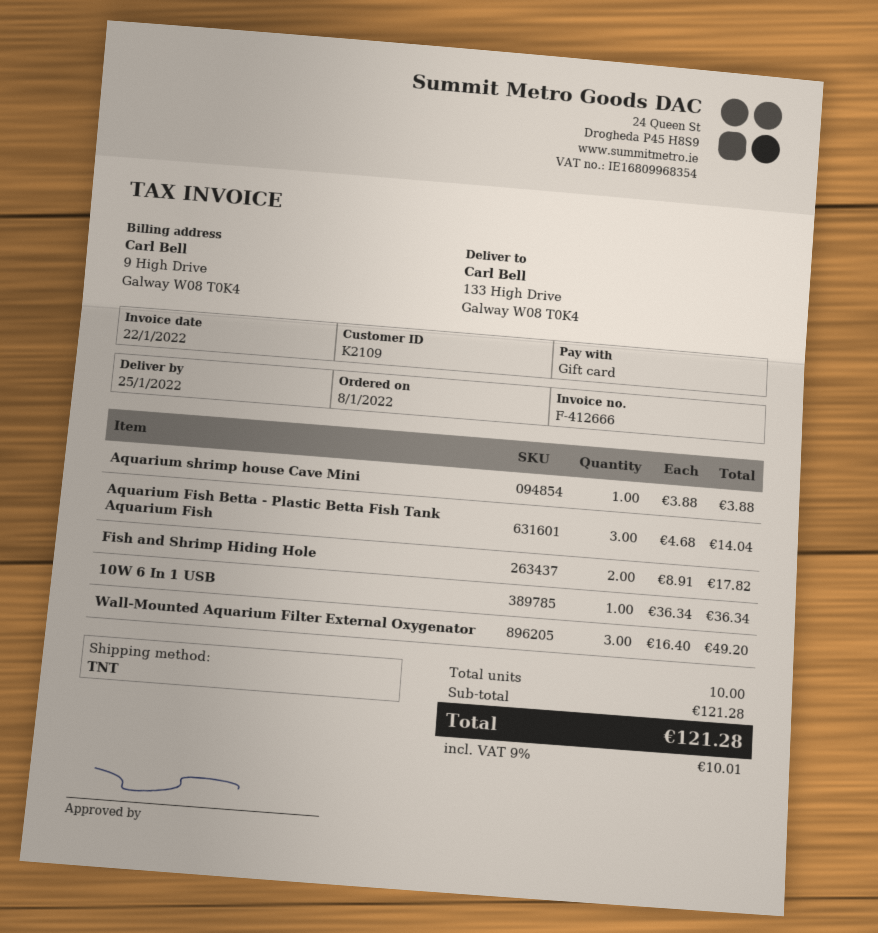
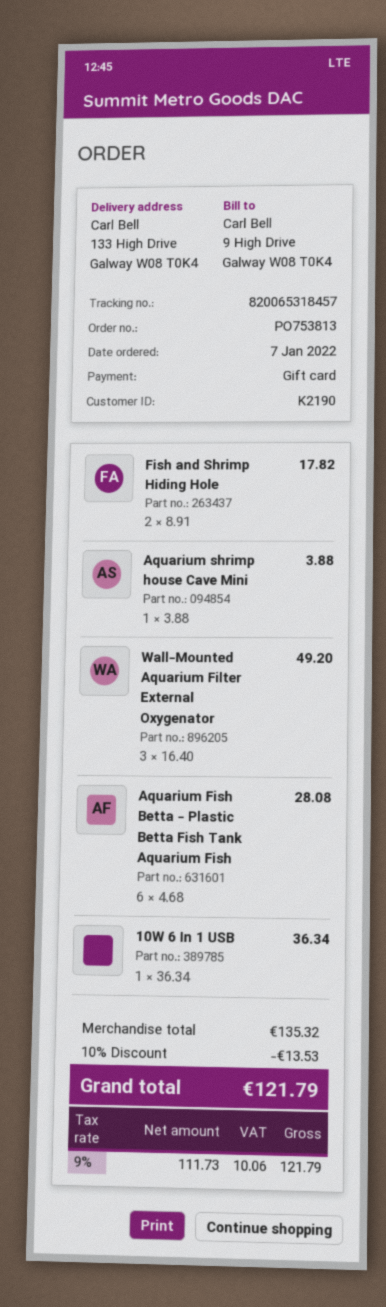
order date: 2022-01-08 -> 2022-01-07
customer number: K2109 -> K2190
Aquarium Fish Betta - Plastic Betta Fish Tank Aquarium Fish: 3 x 4.68 = 14.04 -> 6 x 4.68 = 28.08
subtotal: 121.28 -> 135.32
discount: none -> 10% = 13.53
tax: 9% = 10.01 -> 9% = 10.06
total: 121.28 -> 121.79

